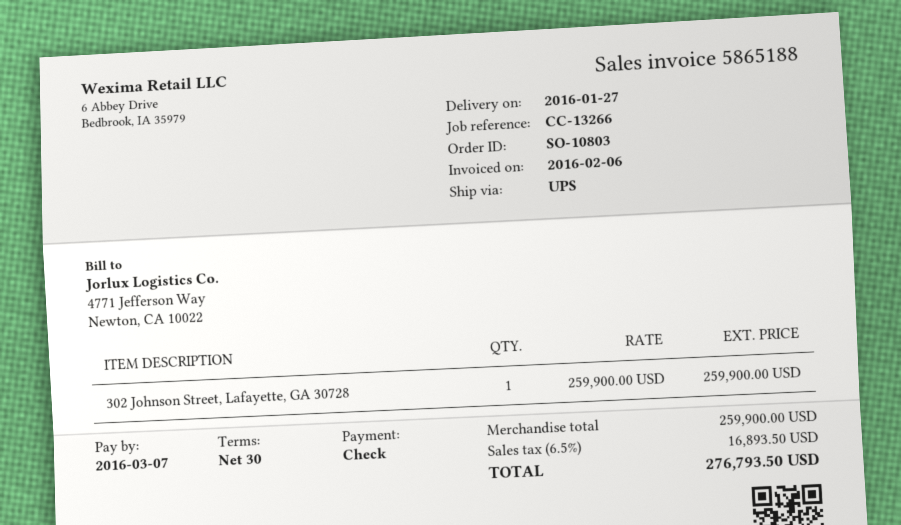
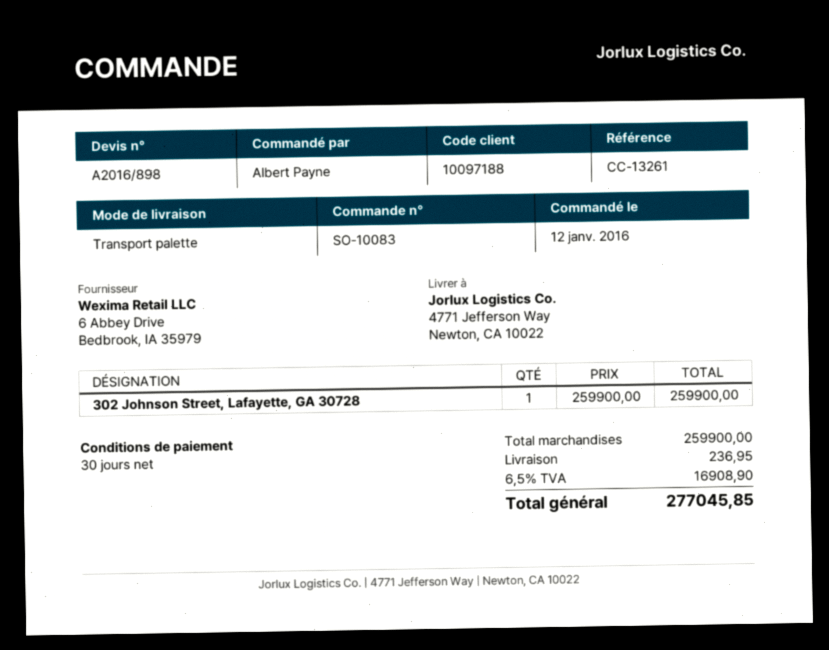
order number: SO-10803 -> SO-10083
reference: CC-13266 -> CC-13261
shipping method: UPS -> pallet freight
shipping: none -> 236.95
tax: 6.5% = 16893.50 -> 6.5% = 16908.90
total: 276793.50 -> 277045.85

